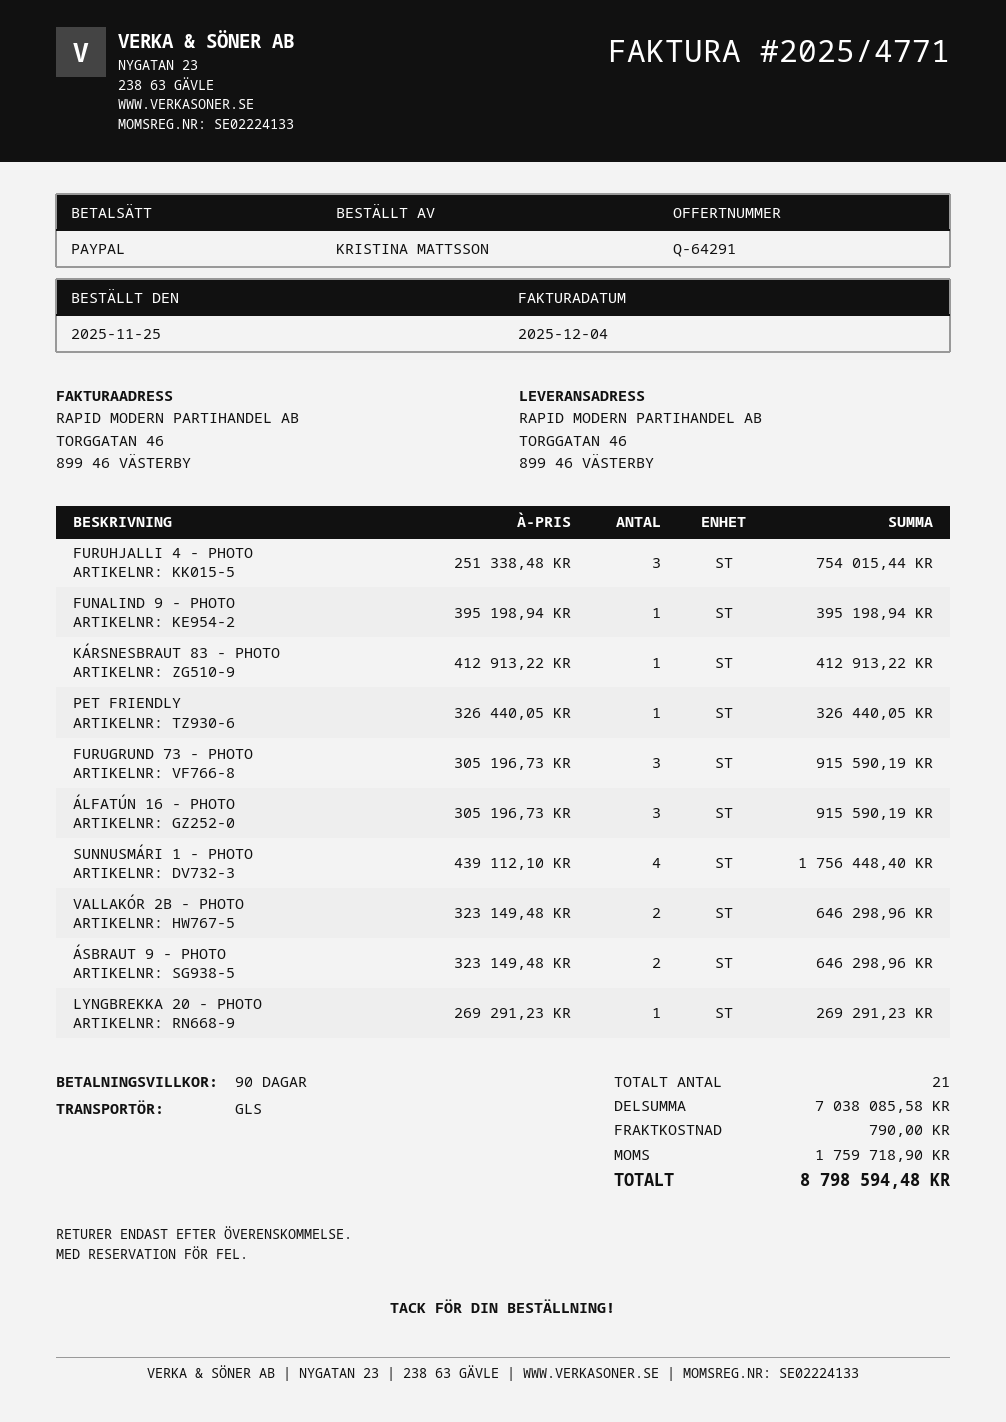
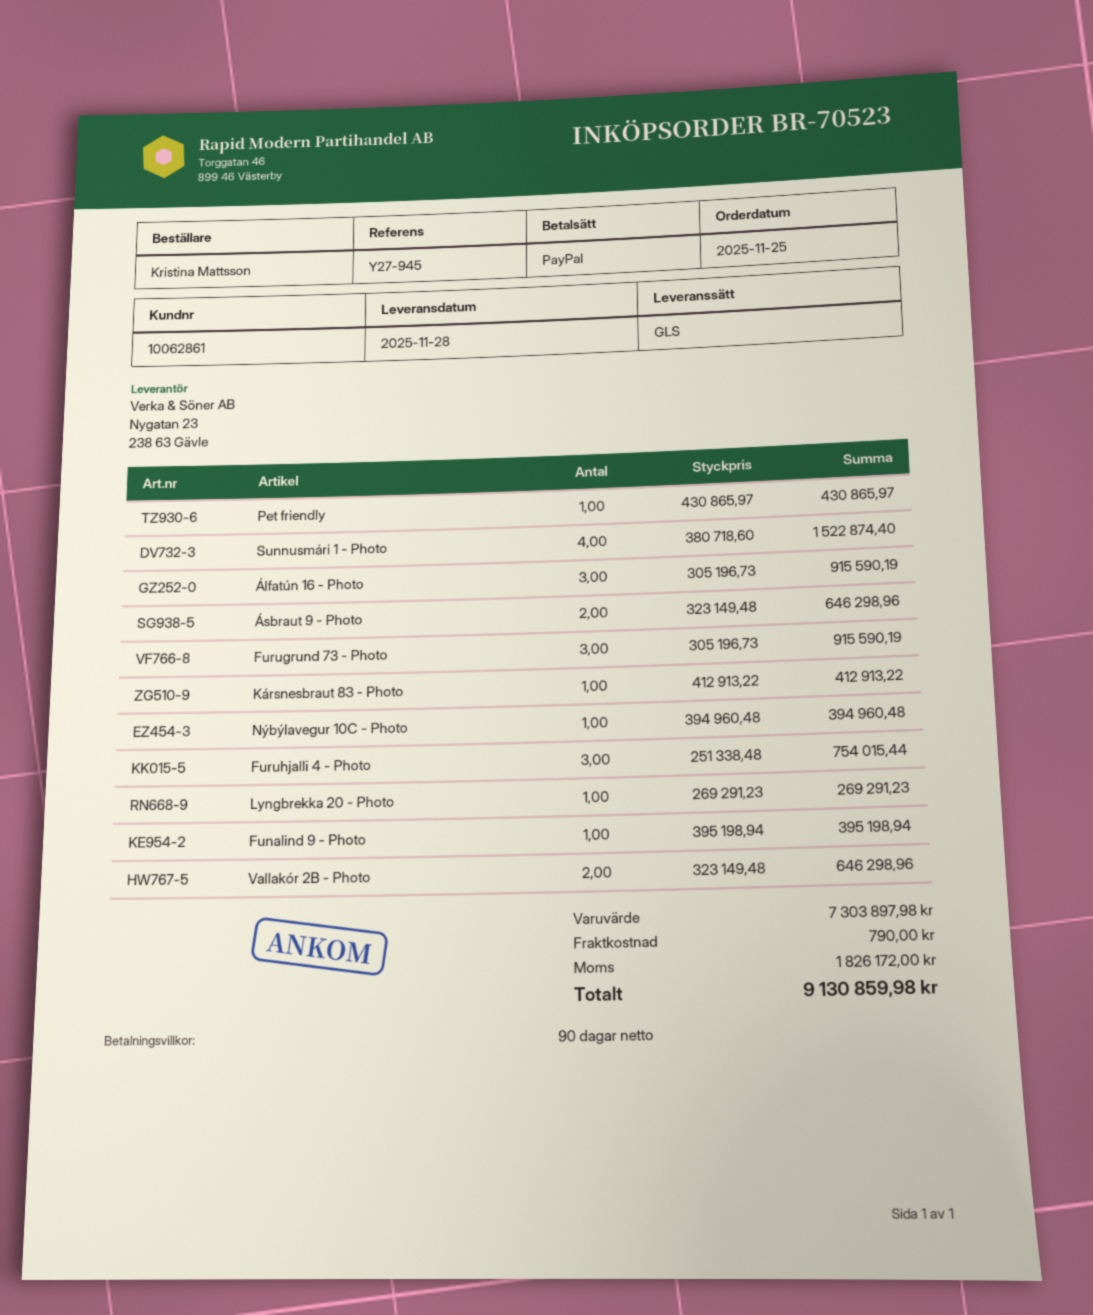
PET FRIENDLY: 1 x 326440.05 = 326440.05 -> 1 x 430865.97 = 430865.97
SUNNUSMÁRI 1 - PHOTO: 4 x 439112.10 = 1756448.40 -> 4 x 380718.60 = 1522874.40
Nýbýlavegur 10C - Photo: none -> 1 x 394960.48 = 394960.48
subtotal: 7038085.58 -> 7303897.98
tax: 1759718.90 -> 1826172.00
total: 8798594.48 -> 9130859.98

